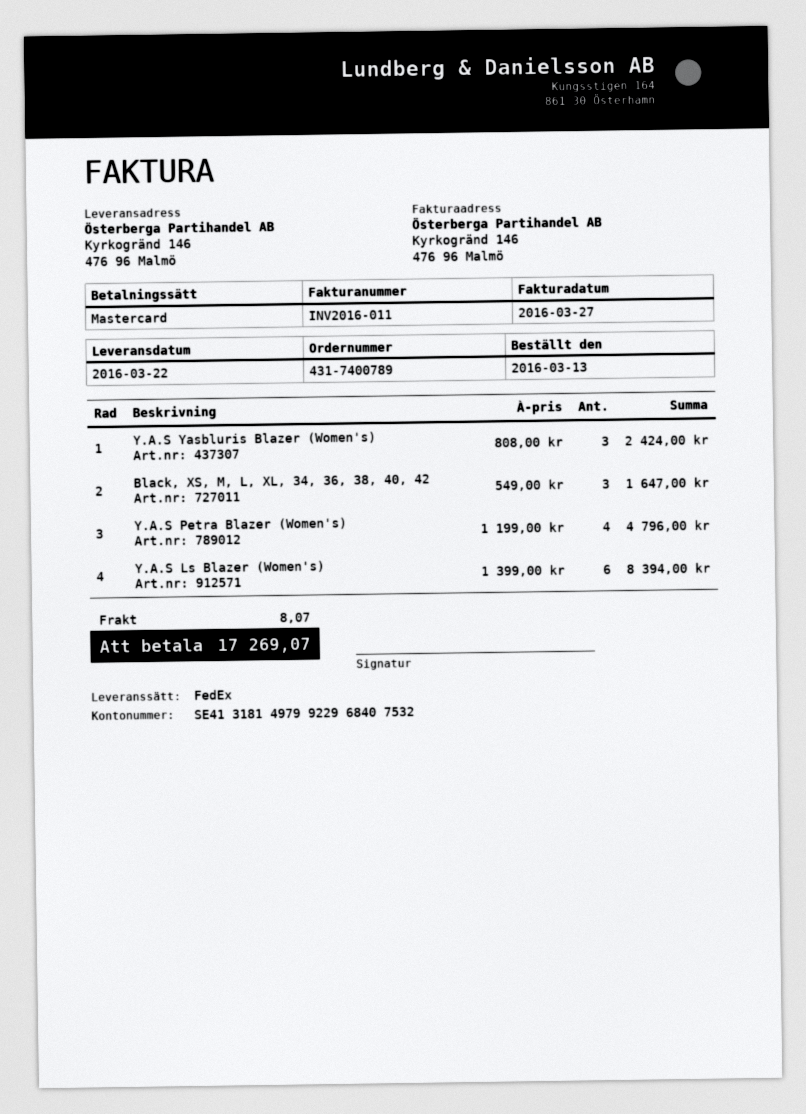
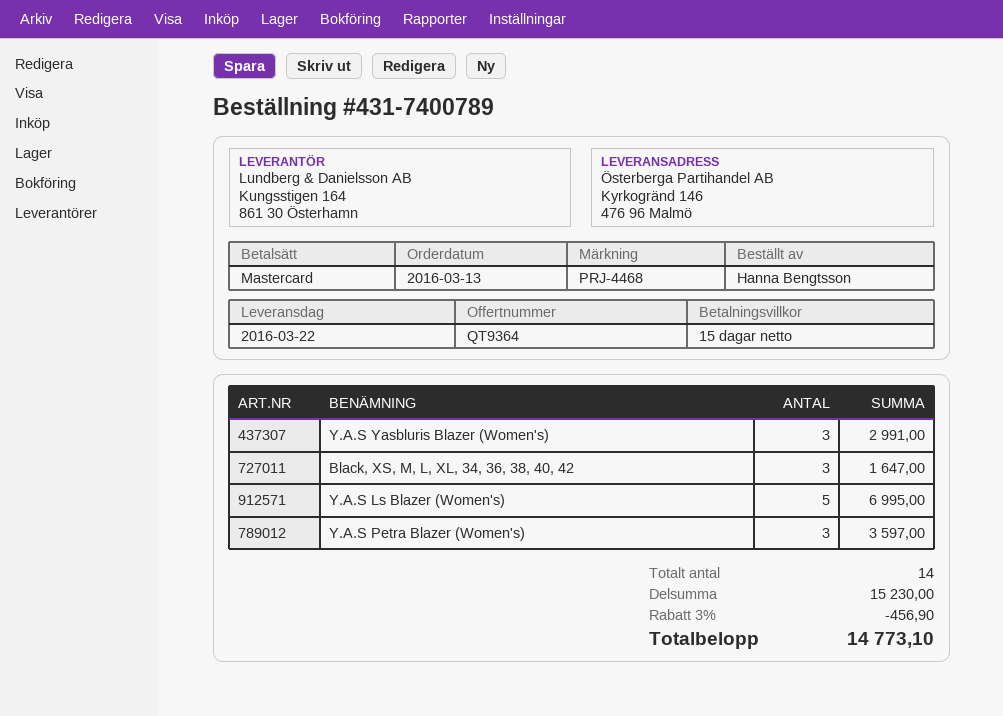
Y.A.S Yasbluris Blazer (Women's): 3 for 2424.00 -> 3 for 2991.00
Y.A.S Petra Blazer (Women's): 4 for 4796.00 -> 3 for 3597.00
Y.A.S Ls Blazer (Women's): 6 for 8394.00 -> 5 for 6995.00
discount: none -> 3% = 456.90
shipping: 8.07 -> none
total: 17269.07 -> 14773.10

